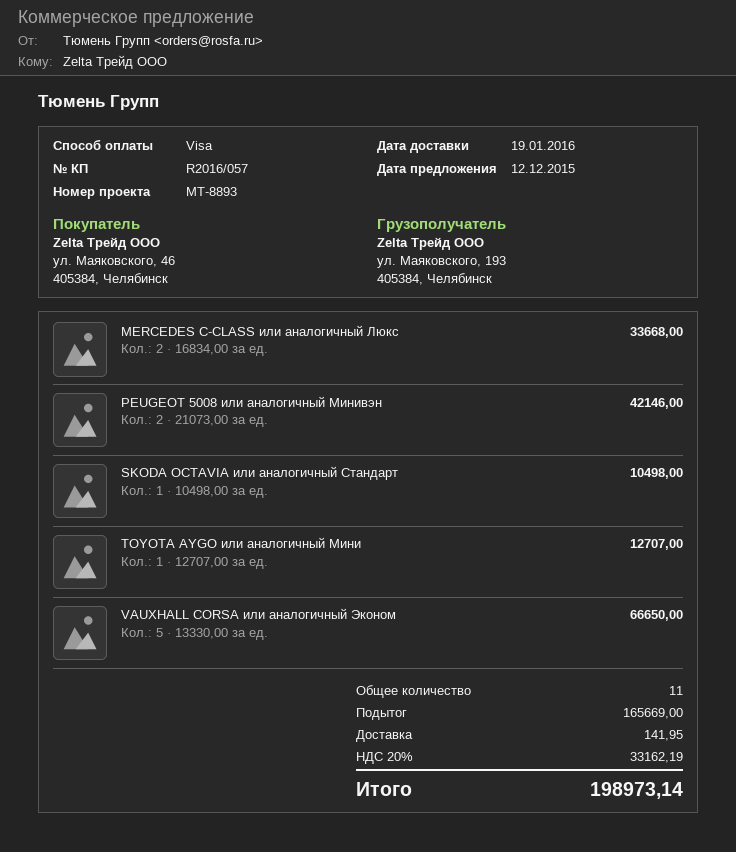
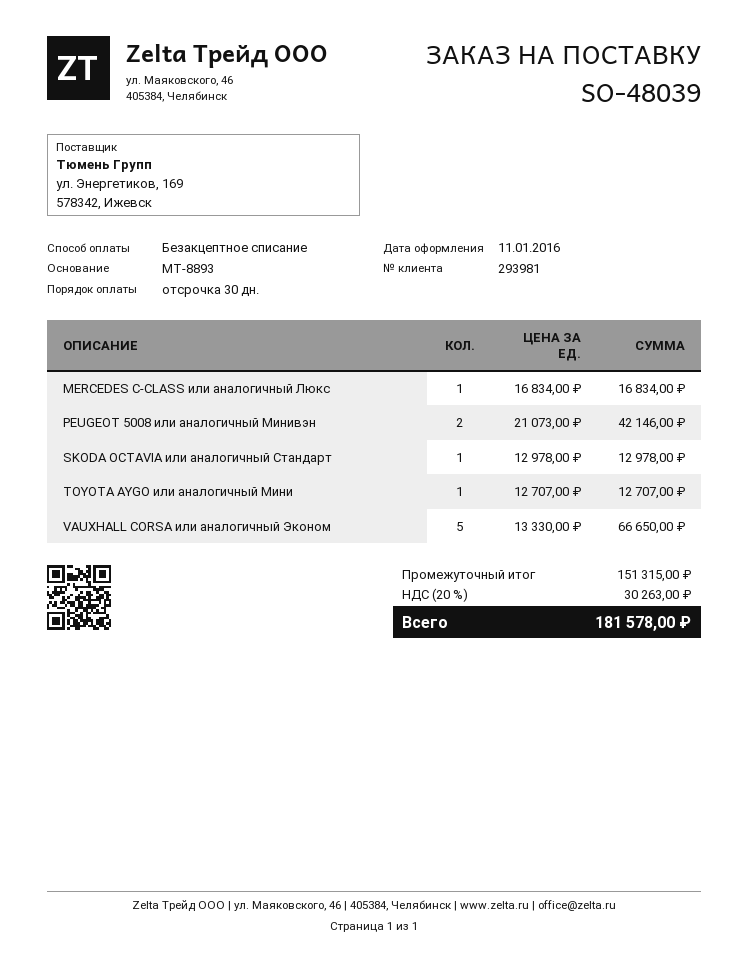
payment method: Visa -> direct debit
MERCEDES C-CLASS или аналогичный Люкс: 2 x 16834.00 = 33668.00 -> 1 x 16834.00 = 16834.00
SKODA OCTAVIA или аналогичный Стандарт: 1 x 10498.00 = 10498.00 -> 1 x 12978.00 = 12978.00
subtotal: 165669.00 -> 151315.00
shipping: 141.95 -> none
tax: 20% = 33162.19 -> 20% = 30263.00
total: 198973.14 -> 181578.00

